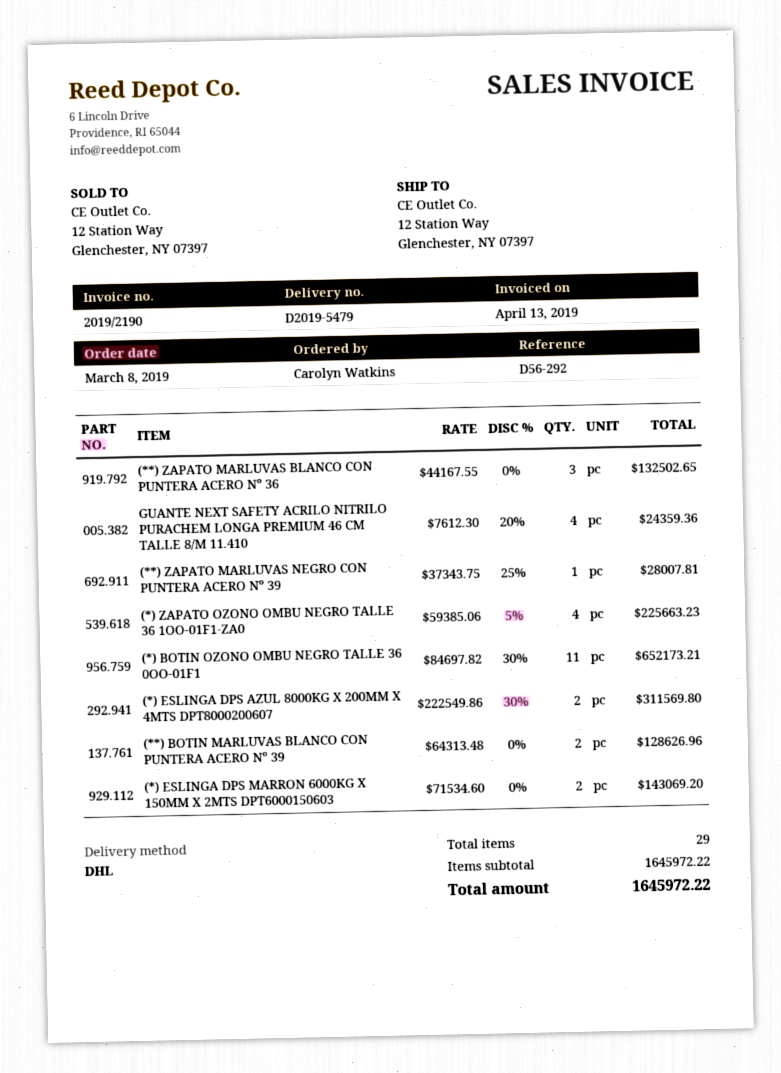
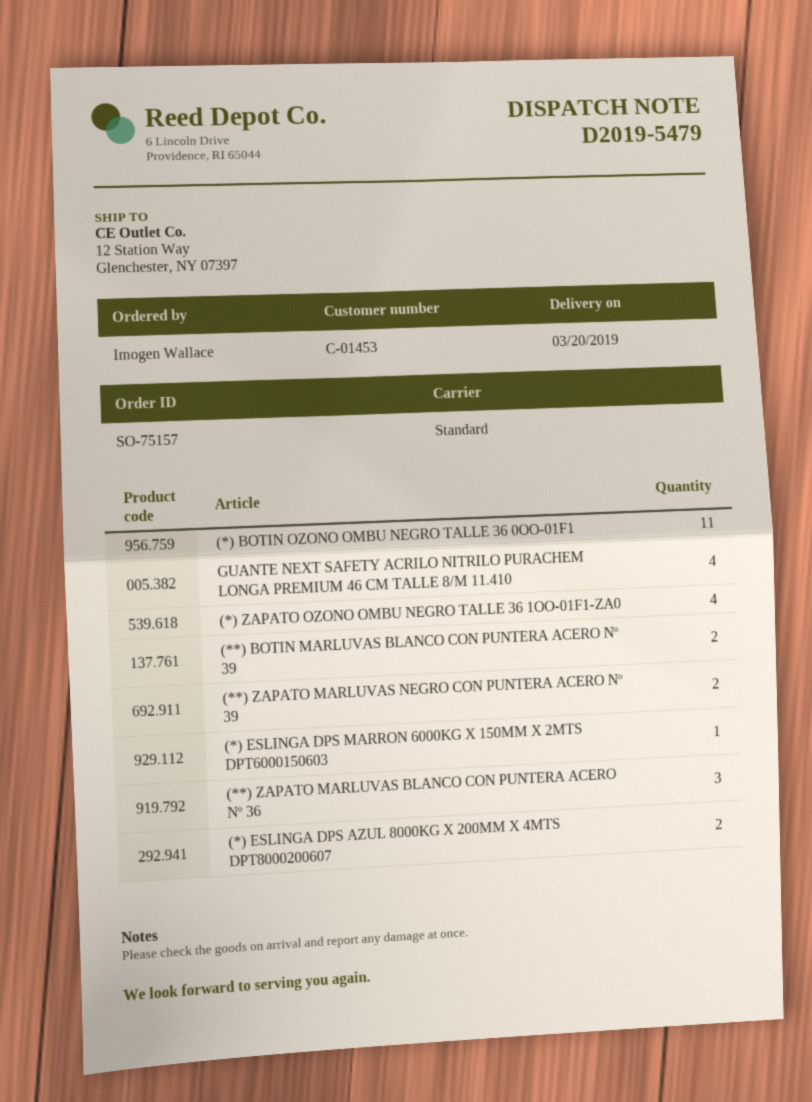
ordered by: Carolyn Watkins -> Imogen Wallace
shipping method: DHL -> standard
(**) ZAPATO MARLUVAS NEGRO CON PUNTERA ACERO Nº 39: 1 -> 2
(*) ESLINGA DPS MARRON 6000KG X 150MM X 2MTS DPT6000150603: 2 -> 1

